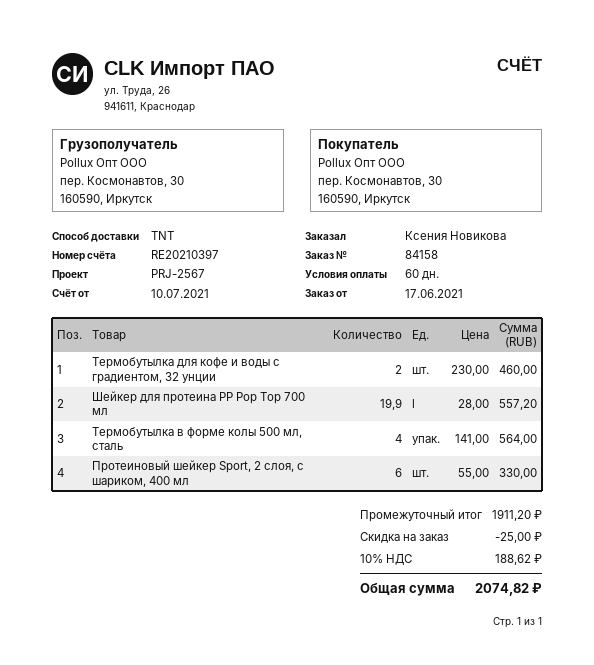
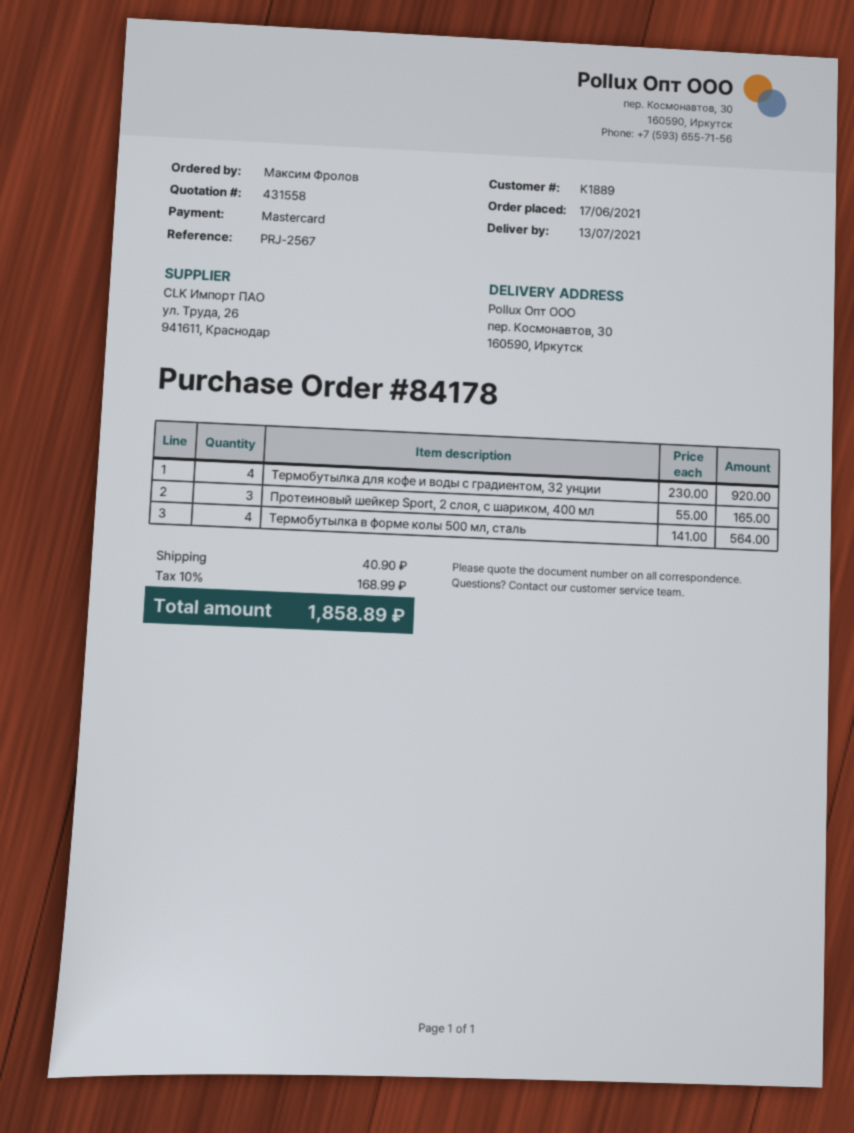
order number: 84158 -> 84178
ordered by: Ксения Новикова -> Максим Фролов
Термобутылка для кофе и воды с градиентом, 32 унции: 2 x 230.00 = 460.00 -> 4 x 230.00 = 920.00
Шейкер для протеина PP Pop Top 700 мл: 19.9 x 28.00 = 557.20 -> none
Протеиновый шейкер Sport, 2 слоя, с шариком, 400 мл: 6 x 55.00 = 330.00 -> 3 x 55.00 = 165.00
discount: 25.00 -> none
shipping: none -> 40.90
tax: 10% = 188.62 -> 10% = 168.99
total: 2074.82 -> 1858.89

